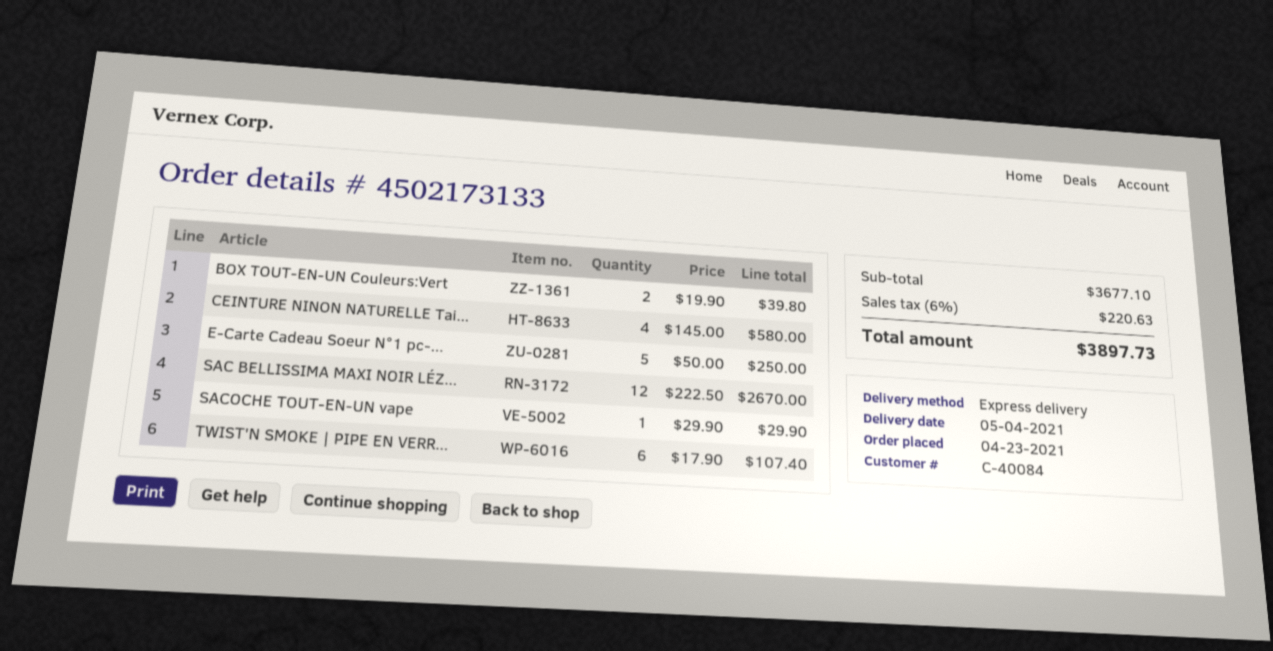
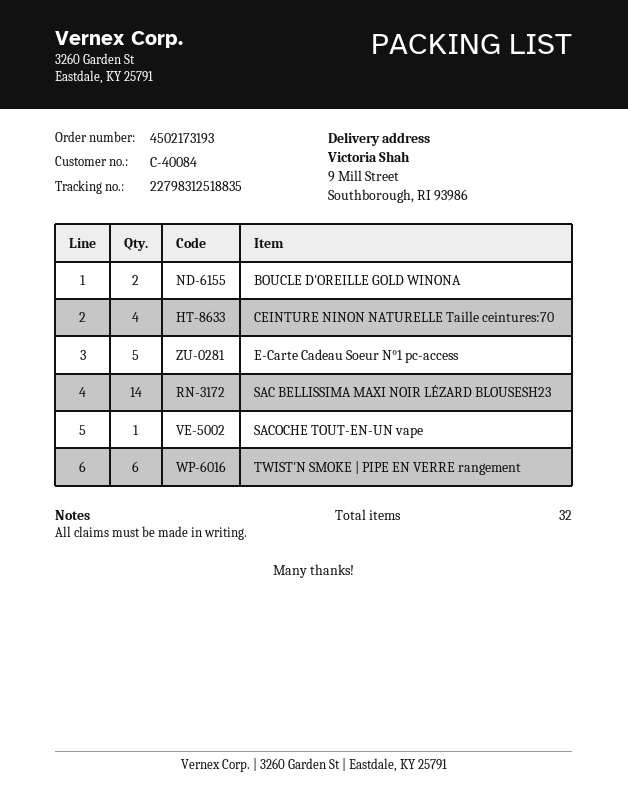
order number: 4502173133 -> 4502173193
BOX TOUT-EN-UN Couleurs:Vert: 2 -> none
SAC BELLISSIMA MAXI NOIR LÉZ...: 12 -> 14
BOUCLE D'OREILLE GOLD WINONA: none -> 2

